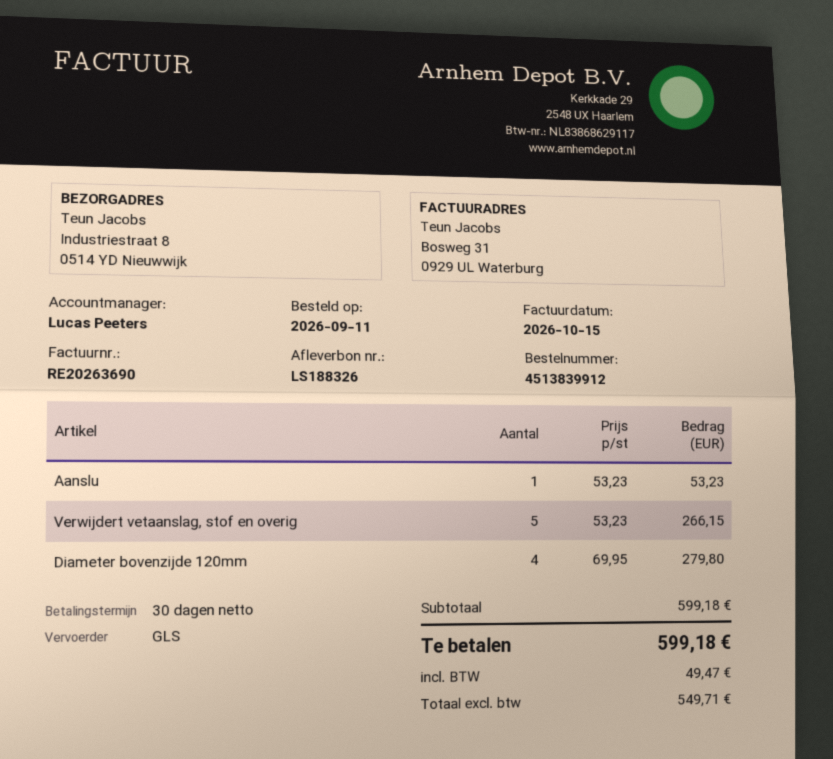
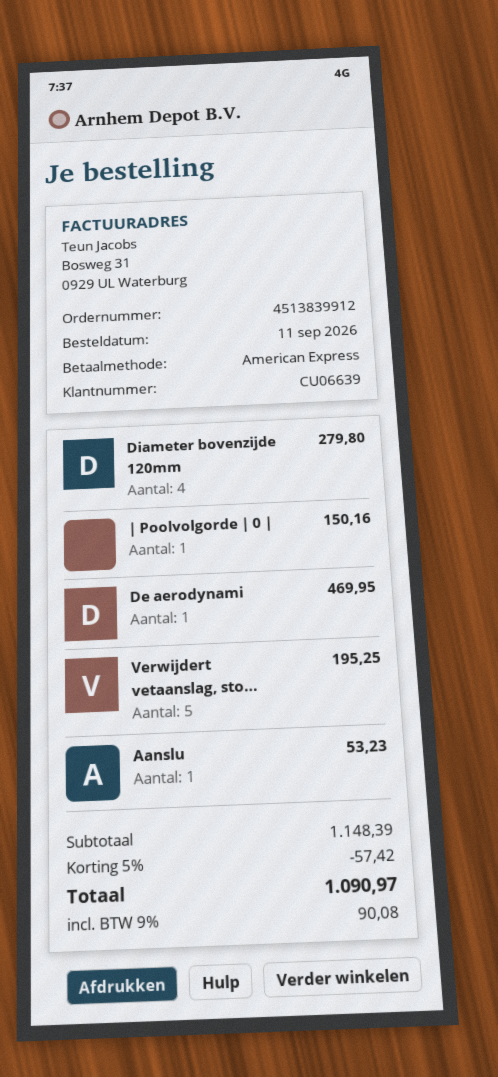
Verwijdert vetaanslag, stof en overig: 5 for 266.15 -> 5 for 195.25
| Poolvolgorde | 0 |: none -> 1 for 150.16
De aerodynami: none -> 1 for 469.95
subtotal: 599.18 -> 1148.39
discount: none -> 5% = 57.42
tax: 49.47 -> 90.08
total: 599.18 -> 1090.97

